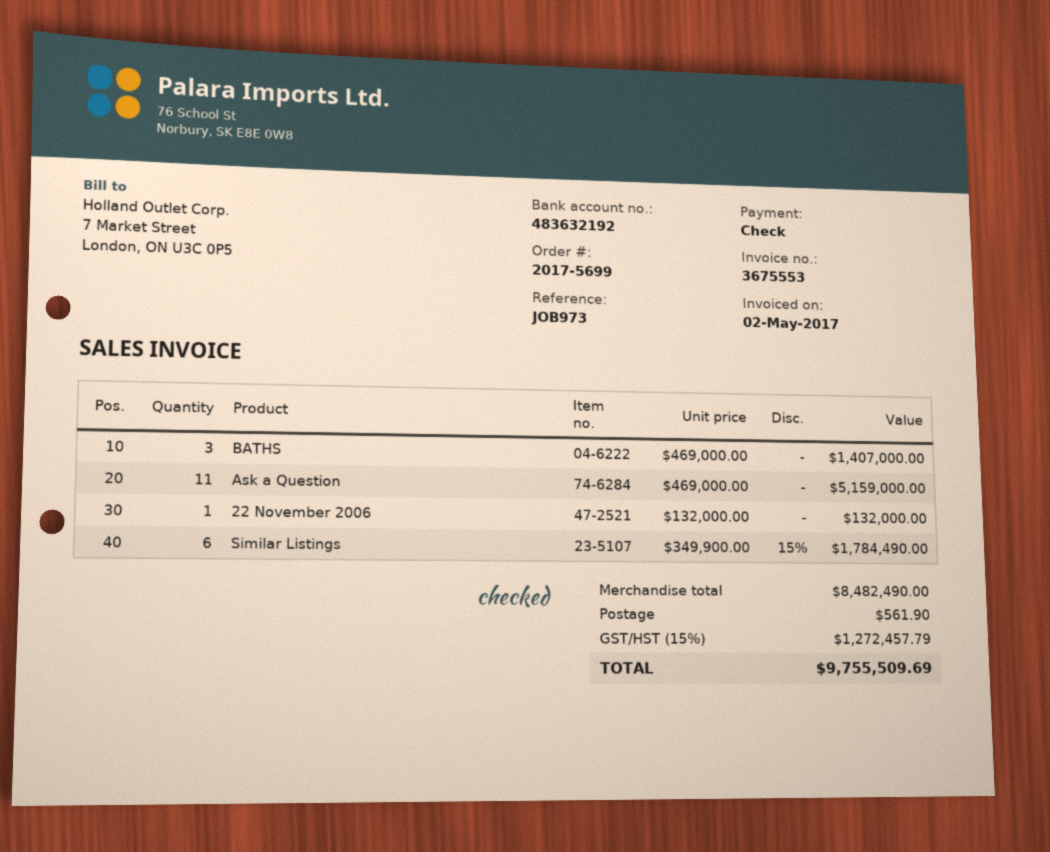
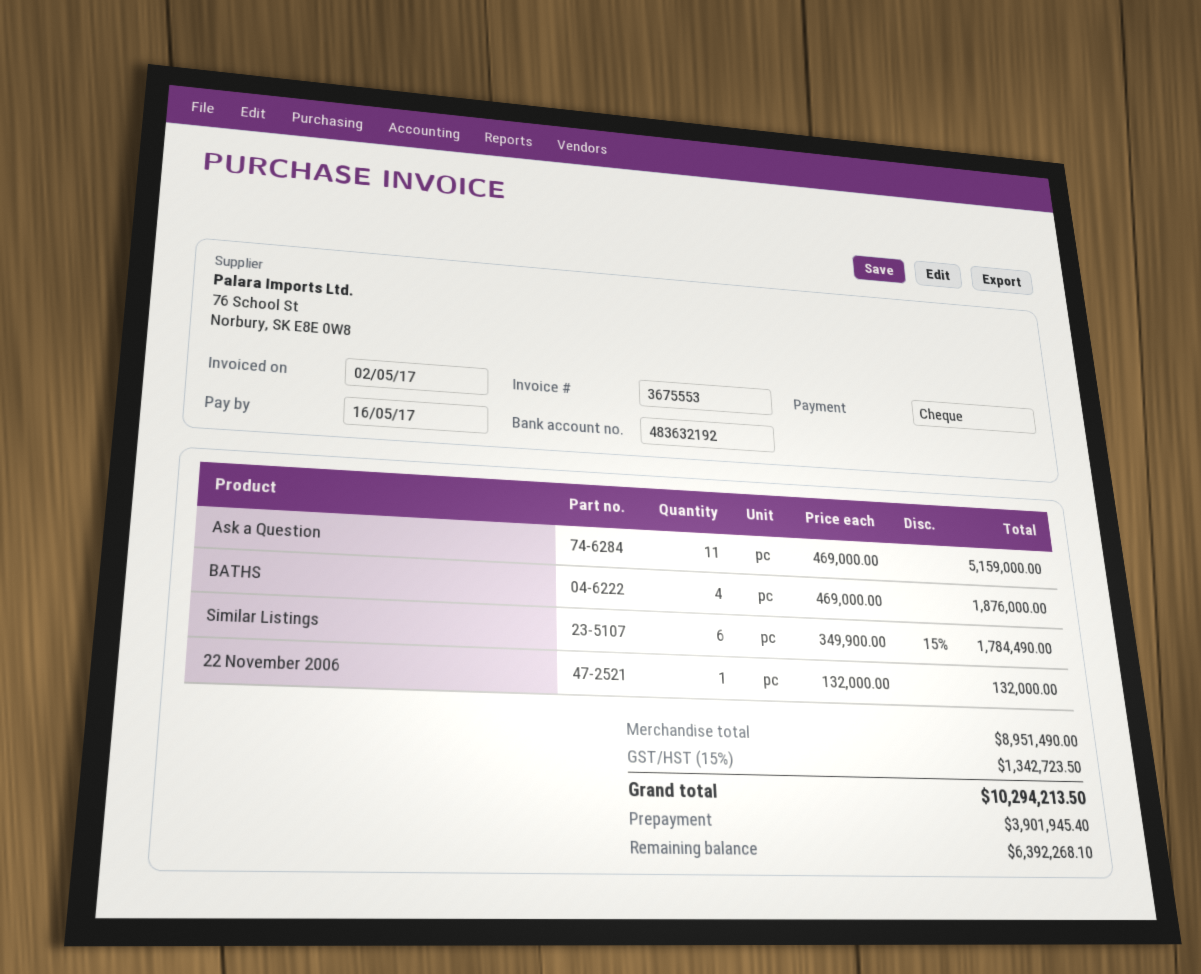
BATHS: 3 x 469000.00 = 1407000.00 -> 4 x 469000.00 = 1876000.00
subtotal: 8482490.00 -> 8951490.00
shipping: 561.90 -> none
tax: 15% = 1272457.79 -> 15% = 1342723.50
total: 9755509.69 -> 10294213.50

